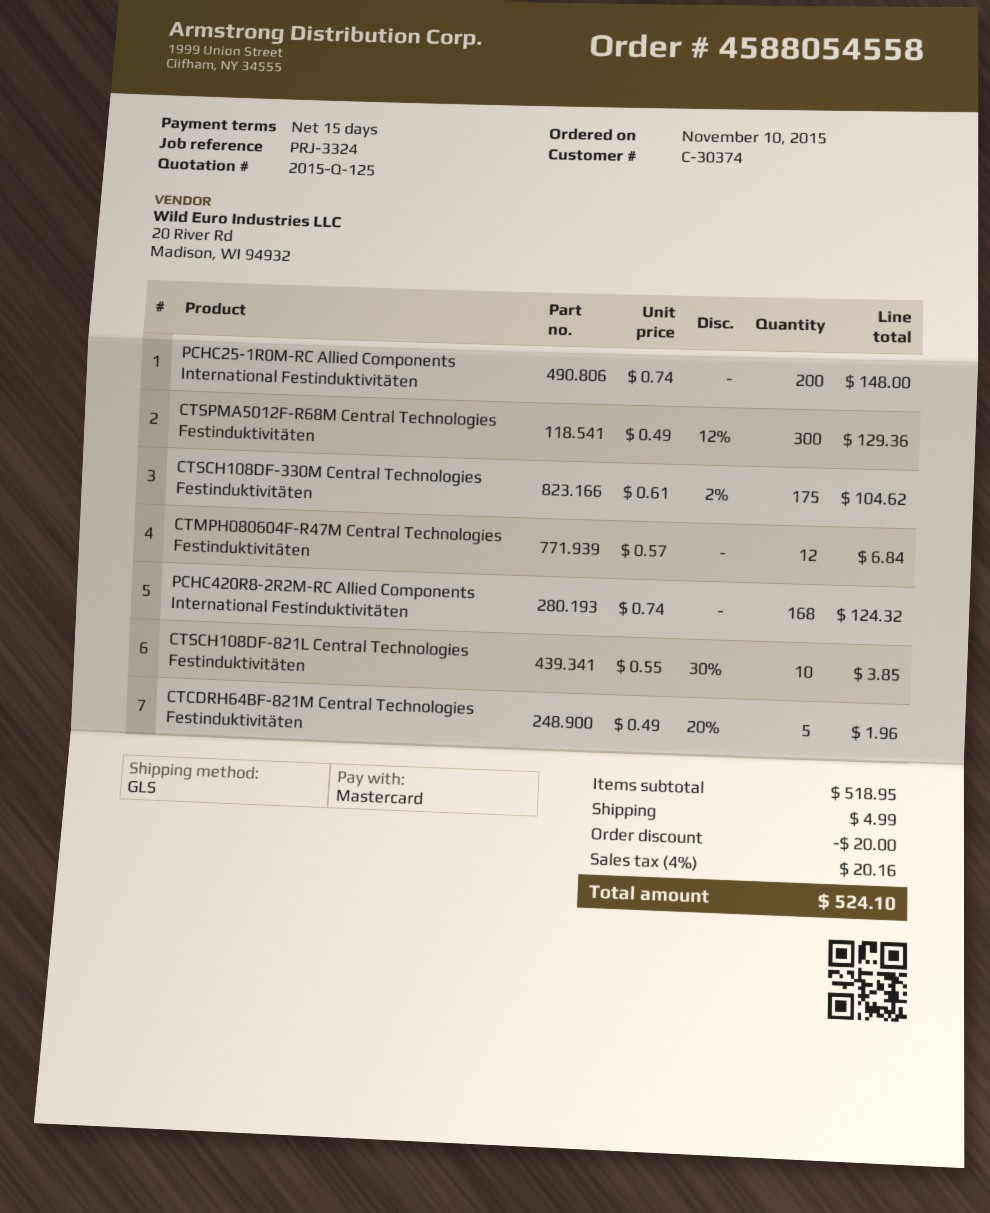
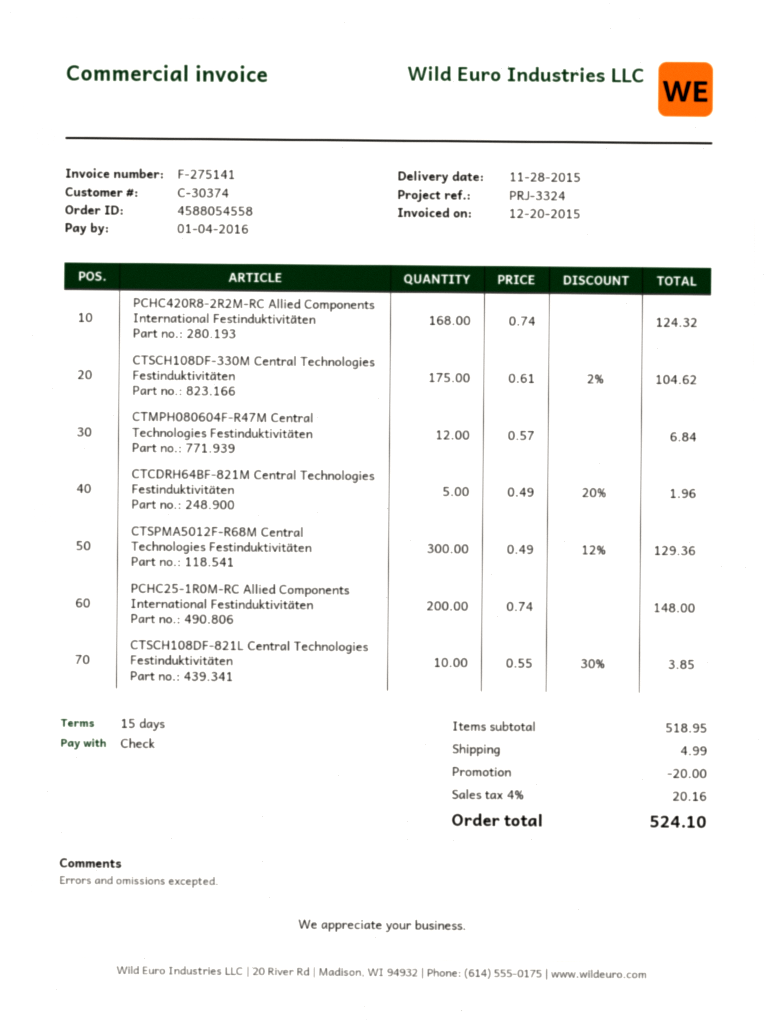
payment method: Mastercard -> cheque

